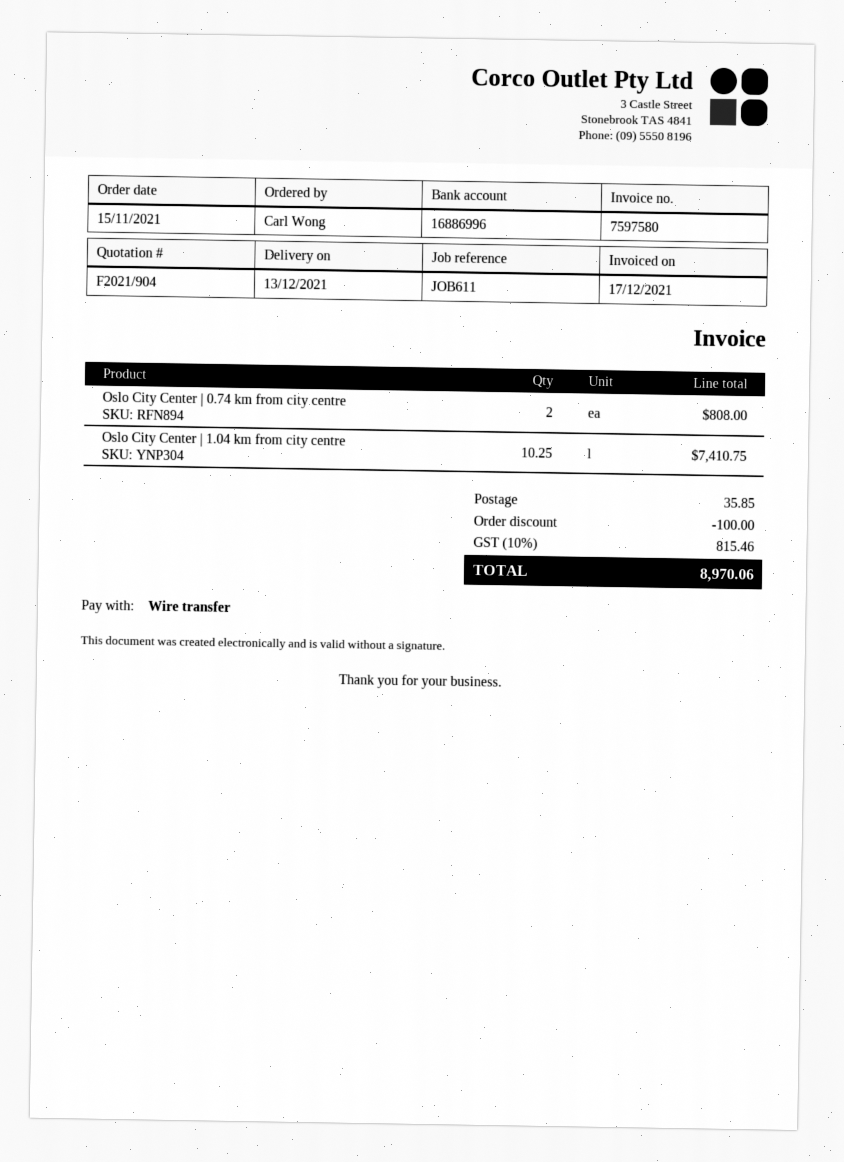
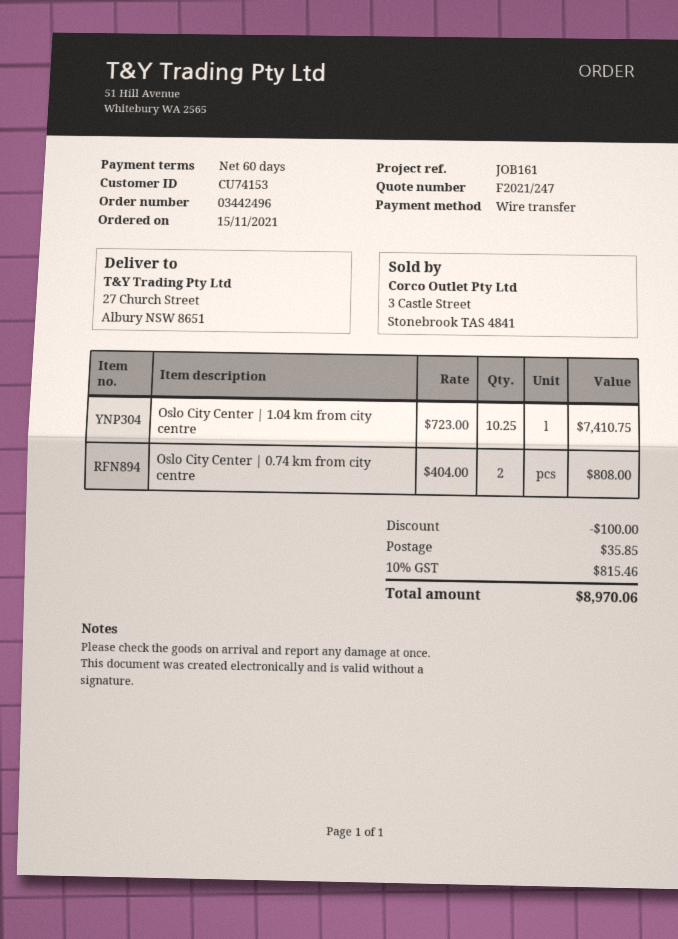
quote number: F2021/904 -> F2021/247
reference: JOB611 -> JOB161

